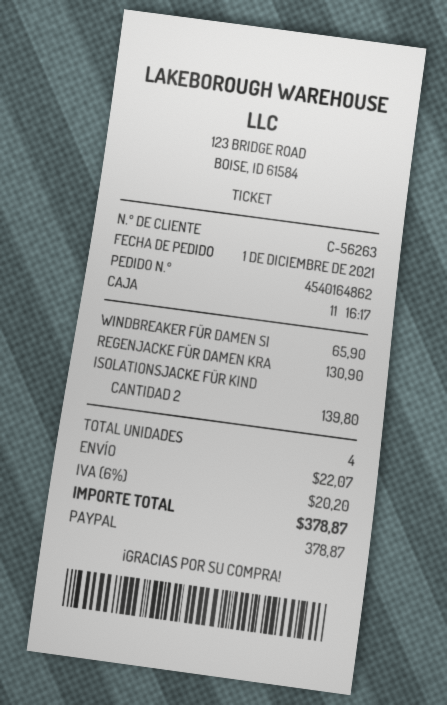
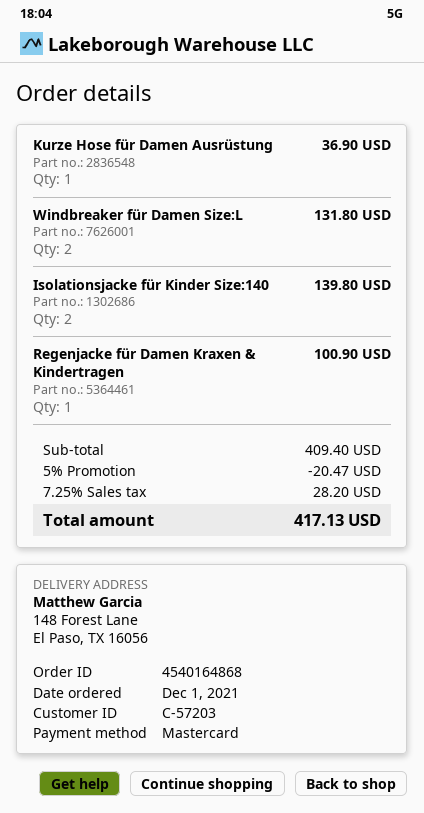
order number: 4540164862 -> 4540164868
customer number: C-56263 -> C-57203
payment method: PayPal -> Mastercard
WINDBREAKER FÜR DAMEN SI: 1 for 65.90 -> 2 for 131.80
REGENJACKE FÜR DAMEN KRA: 1 for 130.90 -> 1 for 100.90
Kurze Hose für Damen Ausrüstung: none -> 1 for 36.90
discount: none -> 5% = 20.47
shipping: 22.07 -> none
tax: 6% = 20.20 -> 7.25% = 28.20
total: 378.87 -> 417.13

